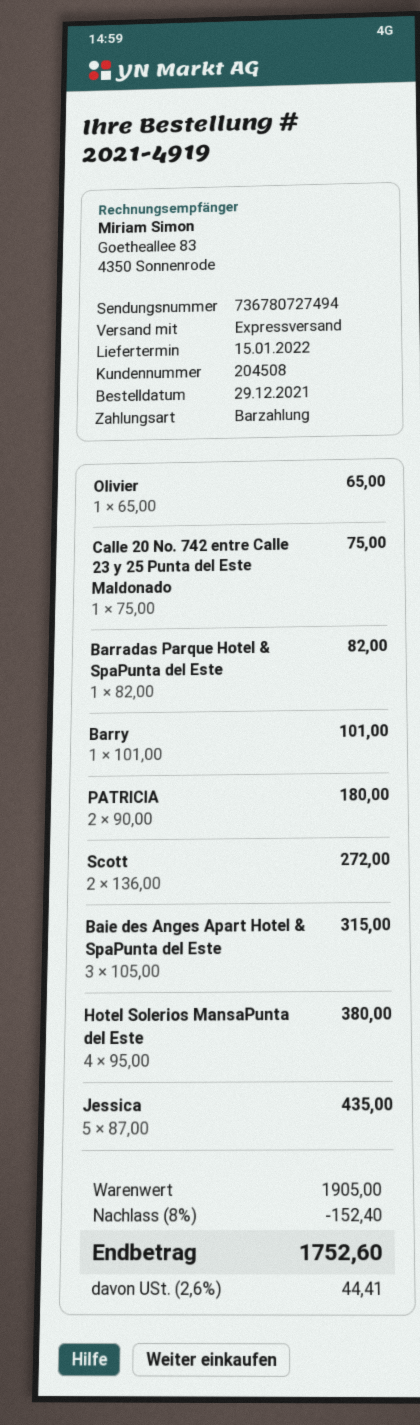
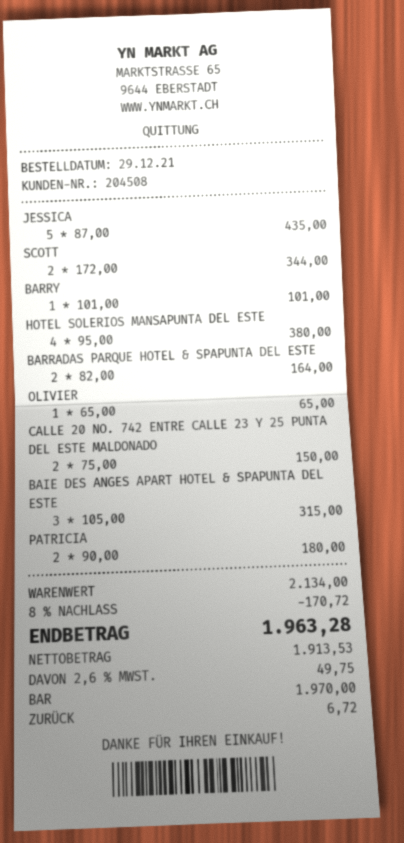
Calle 20 No. 742 entre Calle 23 y 25 Punta del Este Maldonado: 1 x 75.00 = 75.00 -> 2 x 75.00 = 150.00
Barradas Parque Hotel & SpaPunta del Este: 1 x 82.00 = 82.00 -> 2 x 82.00 = 164.00
Scott: 2 x 136.00 = 272.00 -> 2 x 172.00 = 344.00
subtotal: 1905.00 -> 2134.00
discount: 8% = 152.40 -> 8% = 170.72
tax: 2.6% = 44.41 -> 2.6% = 49.75
total: 1752.60 -> 1963.28

